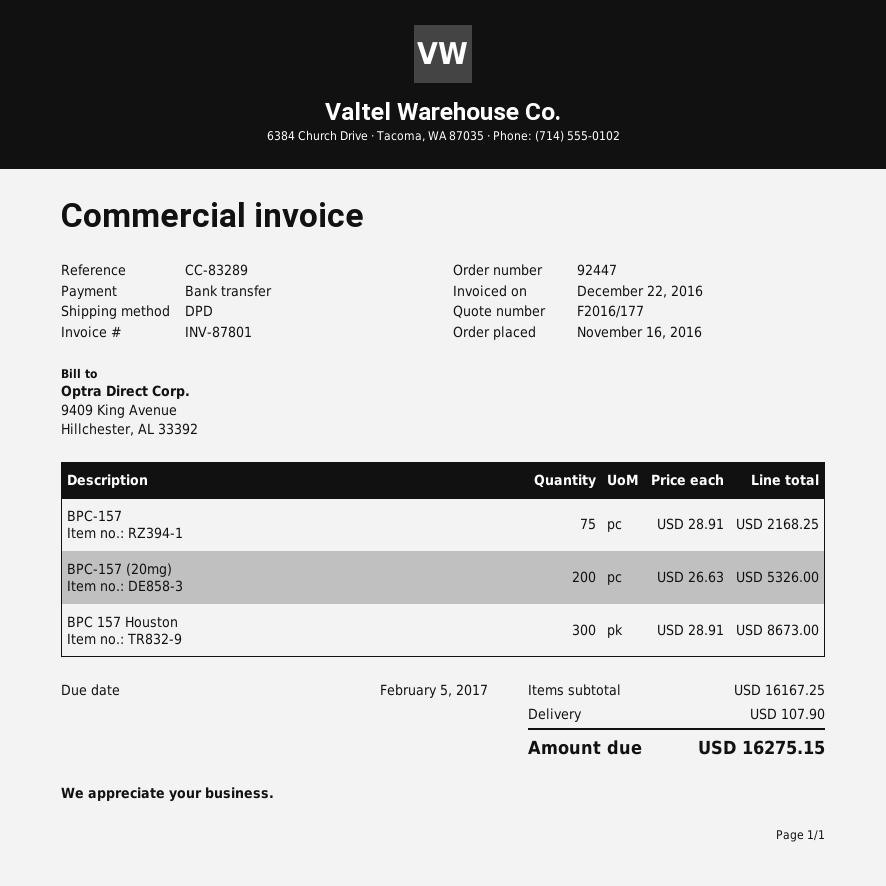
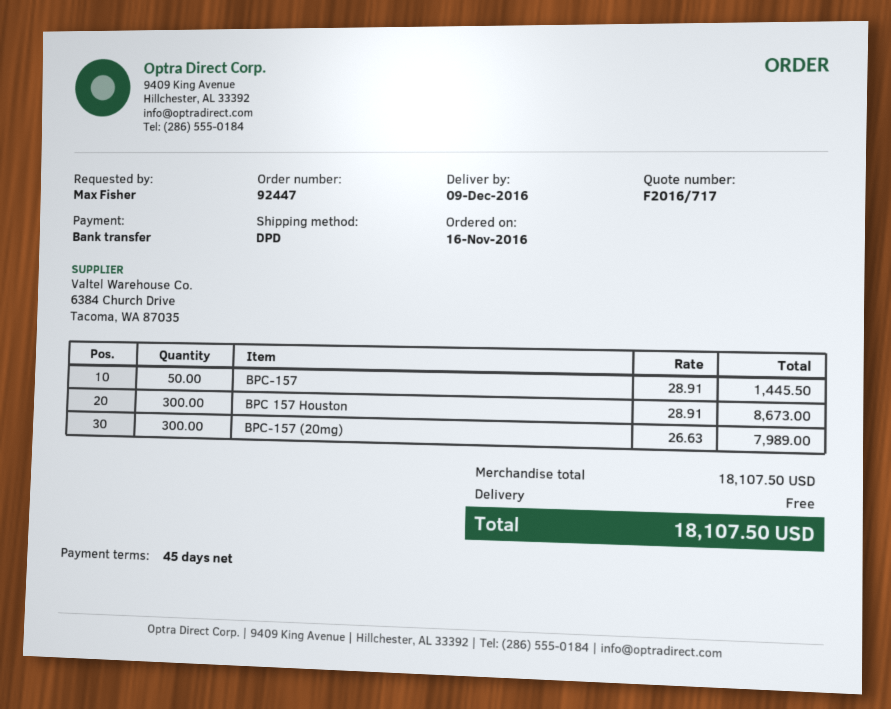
quote number: F2016/177 -> F2016/717
BPC-157: 75 x 28.91 = 2168.25 -> 50 x 28.91 = 1445.50
BPC-157 (20mg): 200 x 26.63 = 5326.00 -> 300 x 26.63 = 7989.00
subtotal: 16167.25 -> 18107.50
shipping: 107.90 -> 0.00
total: 16275.15 -> 18107.50

